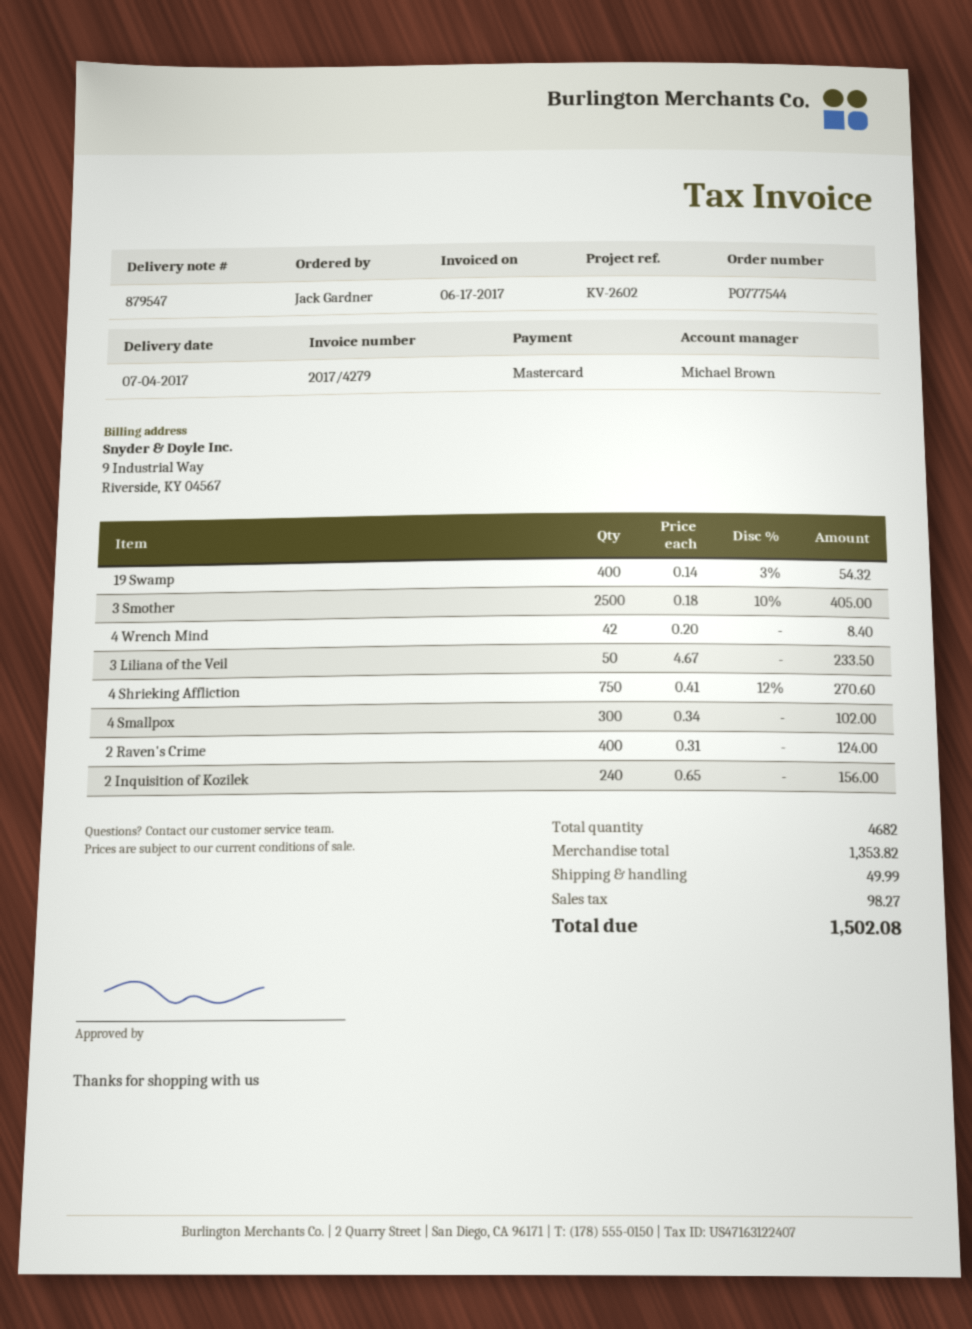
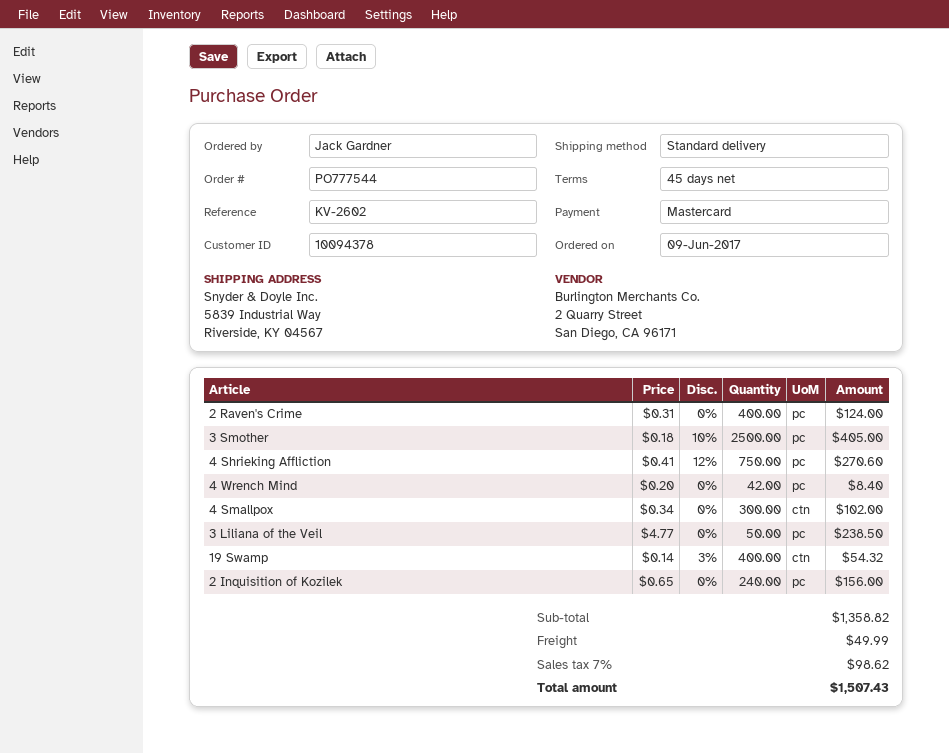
3 Liliana of the Veil: 50 x 4.67 = 233.50 -> 50 x 4.77 = 238.50
subtotal: 1353.82 -> 1358.82
tax: 98.27 -> 98.62
total: 1502.08 -> 1507.43

